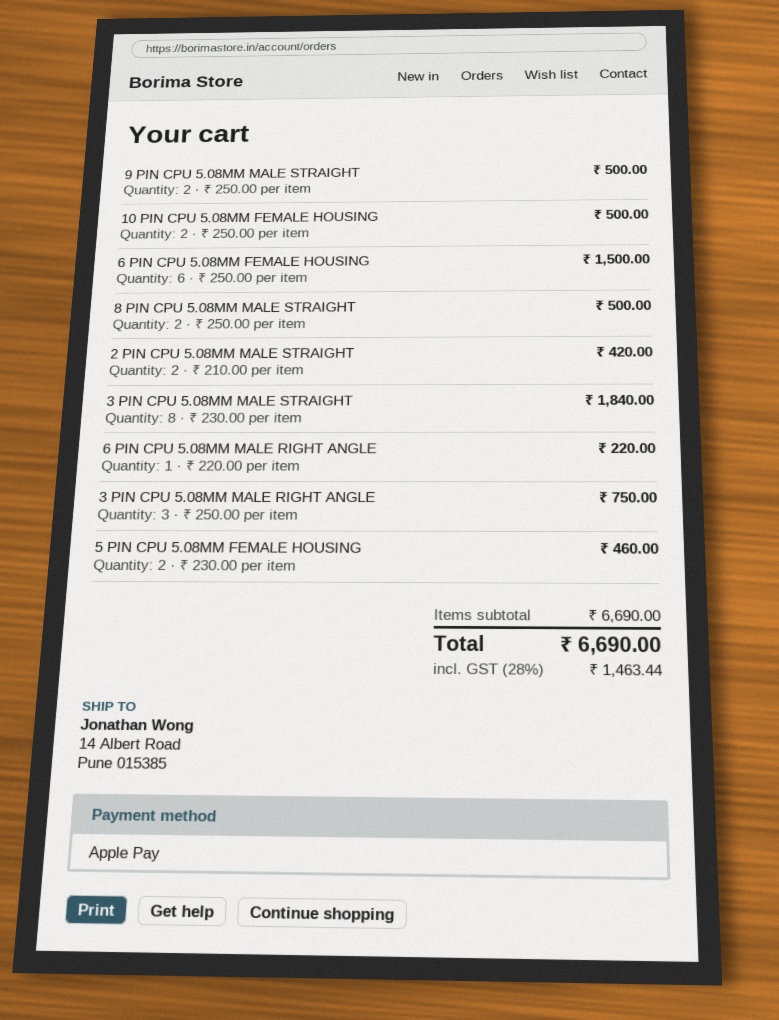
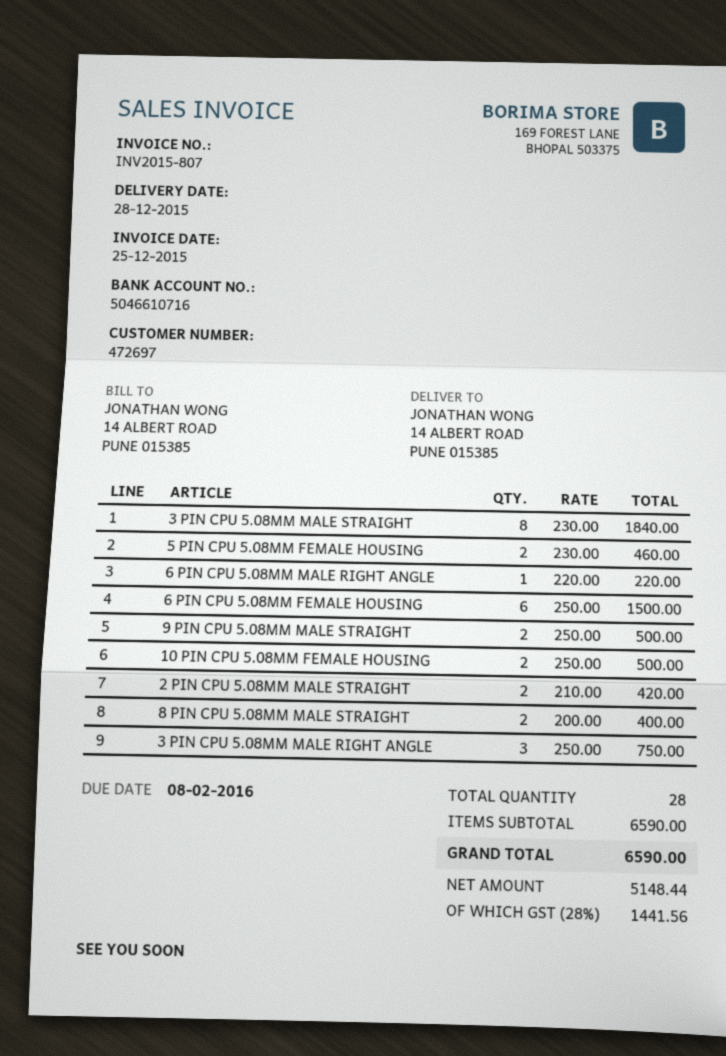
8 PIN CPU 5.08MM MALE STRAIGHT: 2 x 250.00 = 500.00 -> 2 x 200.00 = 400.00
subtotal: 6690.00 -> 6590.00
tax: 28% = 1463.44 -> 28% = 1441.56
total: 6690.00 -> 6590.00

